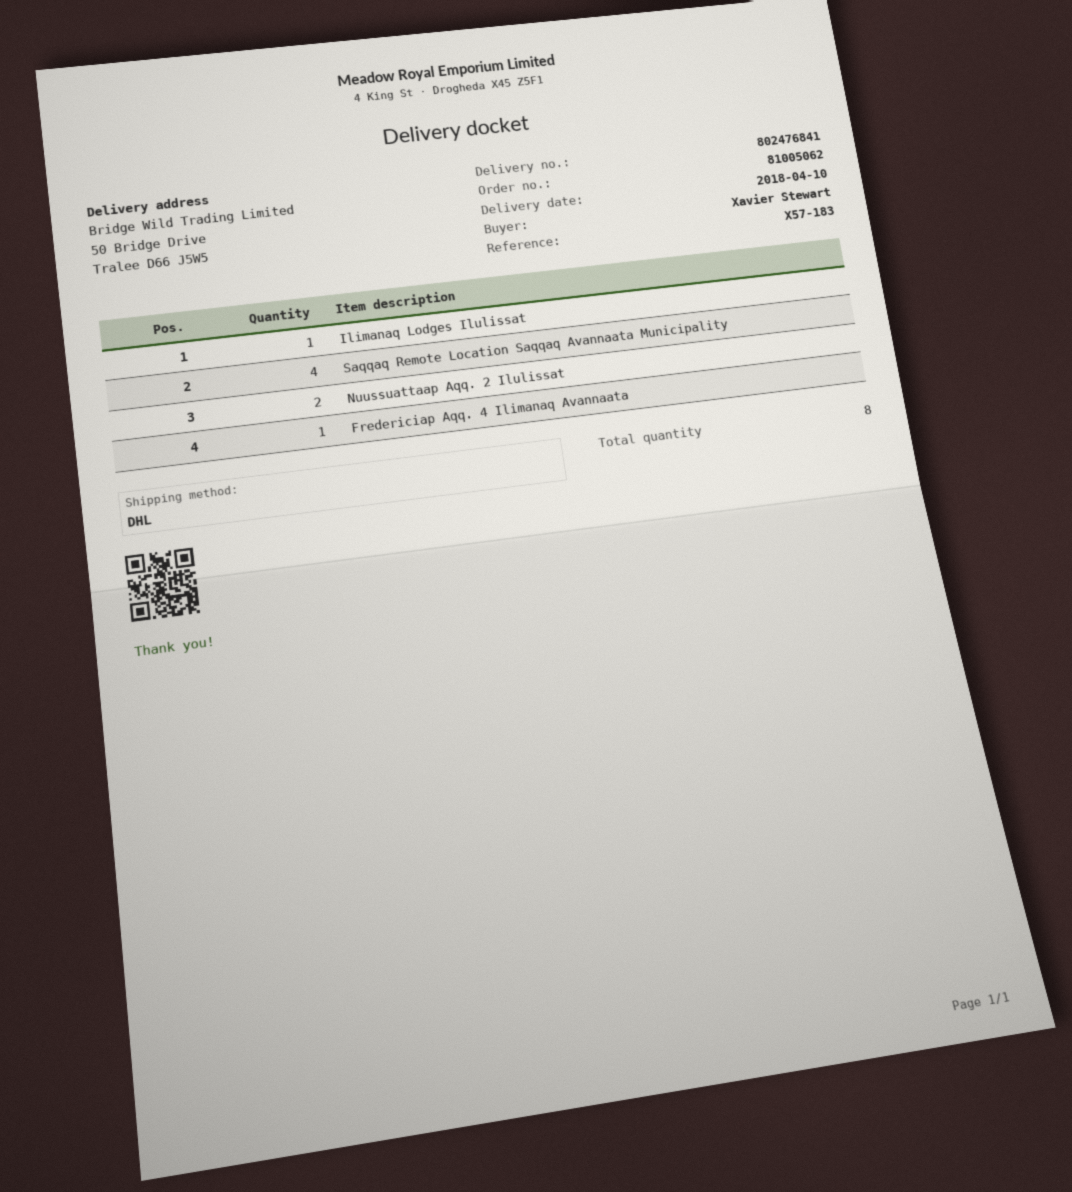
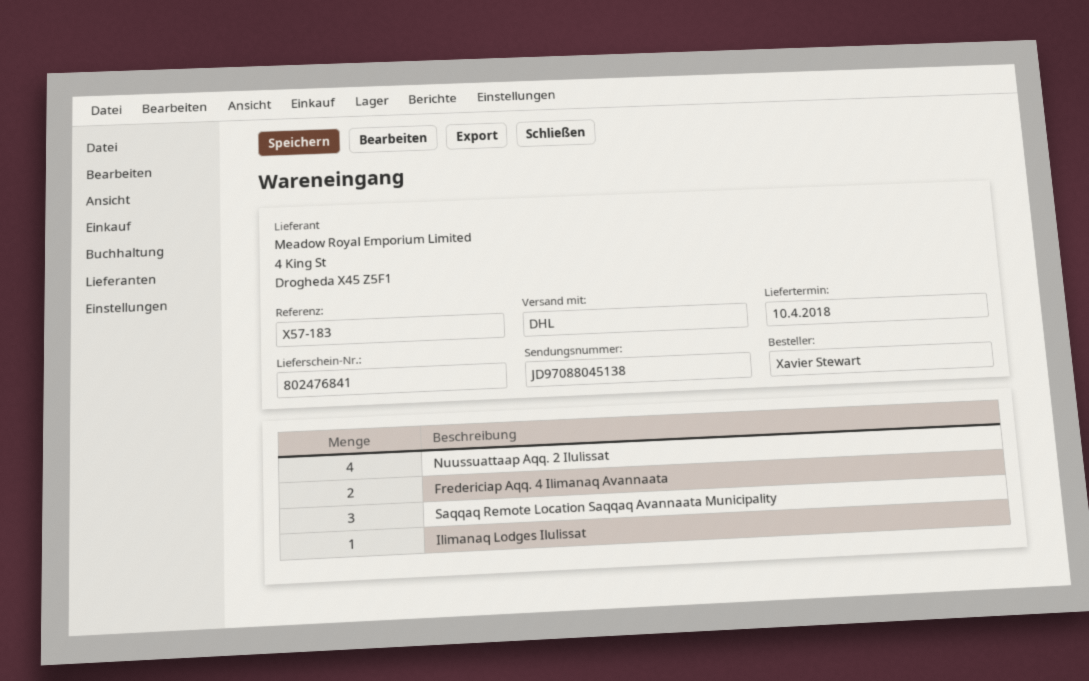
Saqqaq Remote Location Saqqaq Avannaata Municipality: 4 -> 3
Nuussuattaap Aqq. 2 Ilulissat: 2 -> 4
Fredericiap Aqq. 4 Ilimanaq Avannaata: 1 -> 2

